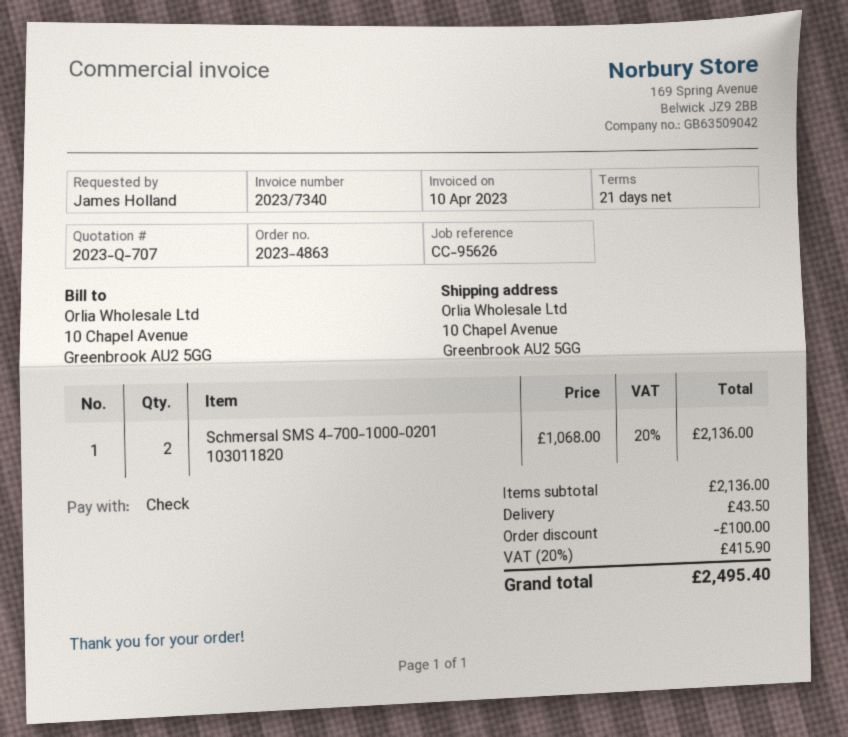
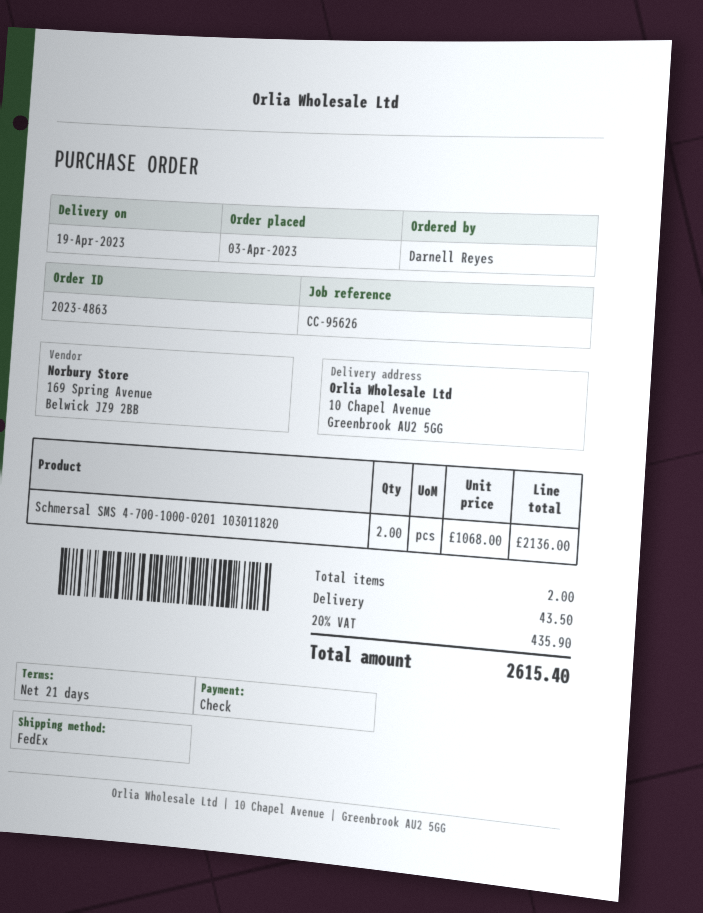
ordered by: James Holland -> Darnell Reyes
discount: 100.00 -> none
tax: 20% = 415.90 -> 20% = 435.90
total: 2495.40 -> 2615.40

